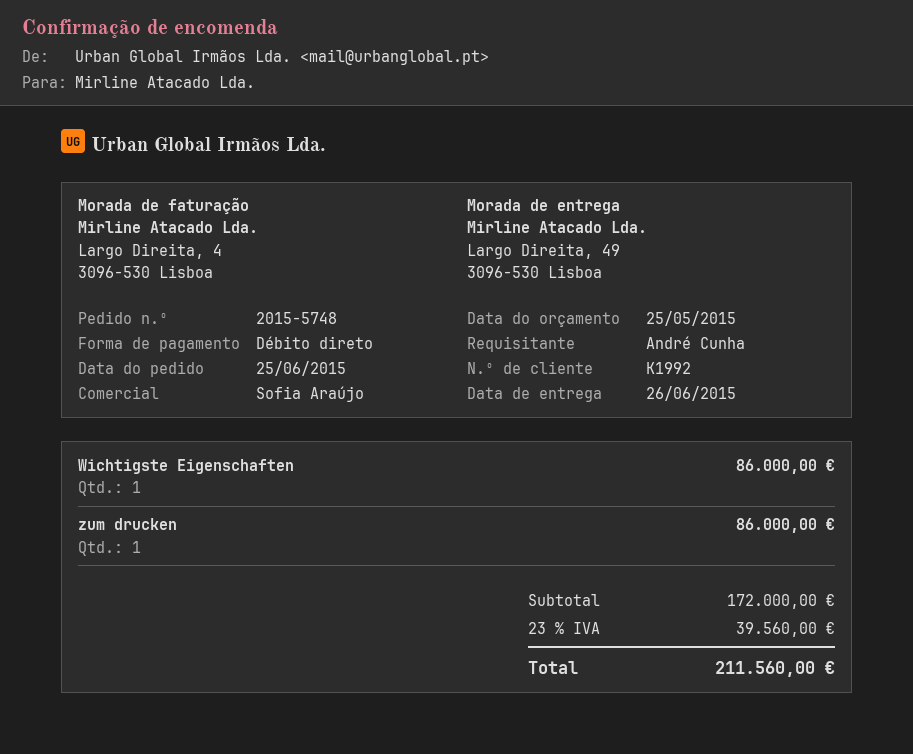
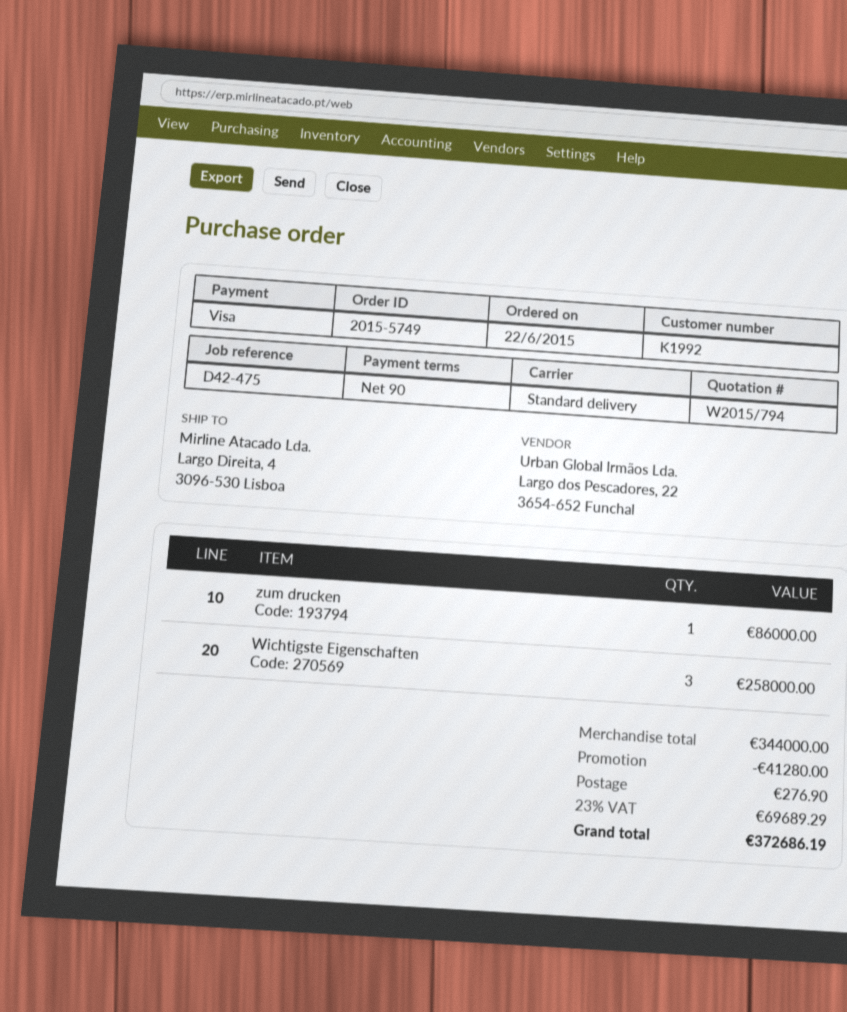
order number: 2015-5748 -> 2015-5749
order date: 2015-06-25 -> 2015-06-22
payment method: direct debit -> Visa
ship to: Largo Direita, 49, 3096-530 Lisboa -> Largo Direita, 4, 3096-530 Lisboa
Wichtigste Eigenschaften: 1 for 86000.00 -> 3 for 258000.00
subtotal: 172000.00 -> 344000.00
discount: none -> 41280.00
shipping: none -> 276.90
tax: 23% = 39560.00 -> 23% = 69689.29
total: 211560.00 -> 372686.19

